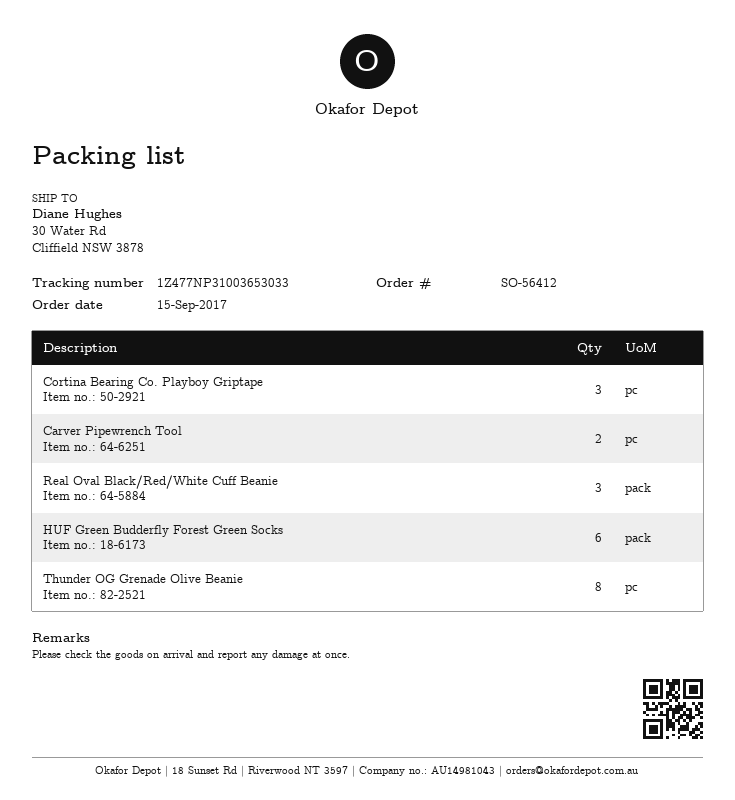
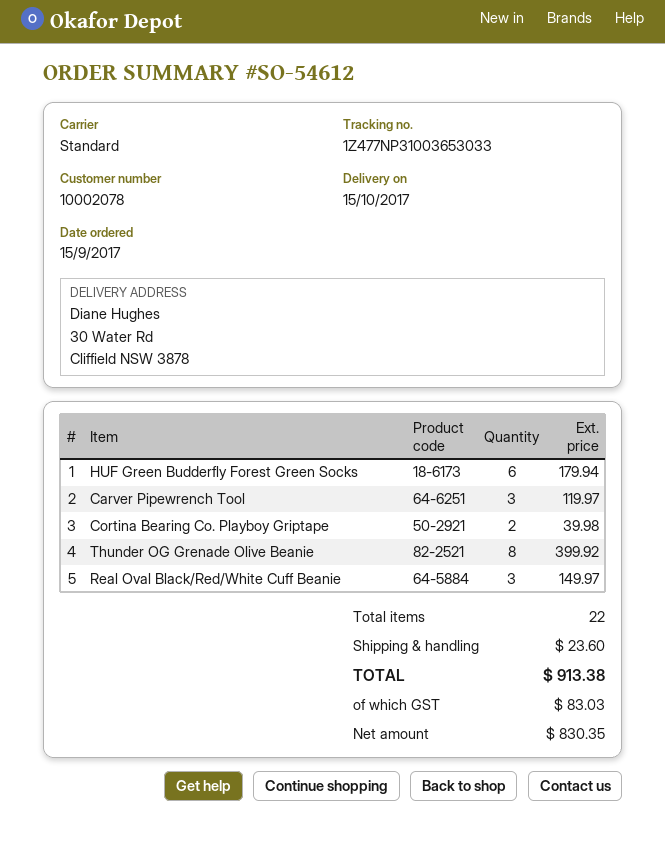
order number: SO-56412 -> SO-54612
Cortina Bearing Co. Playboy Griptape: 3 -> 2
Carver Pipewrench Tool: 2 -> 3

